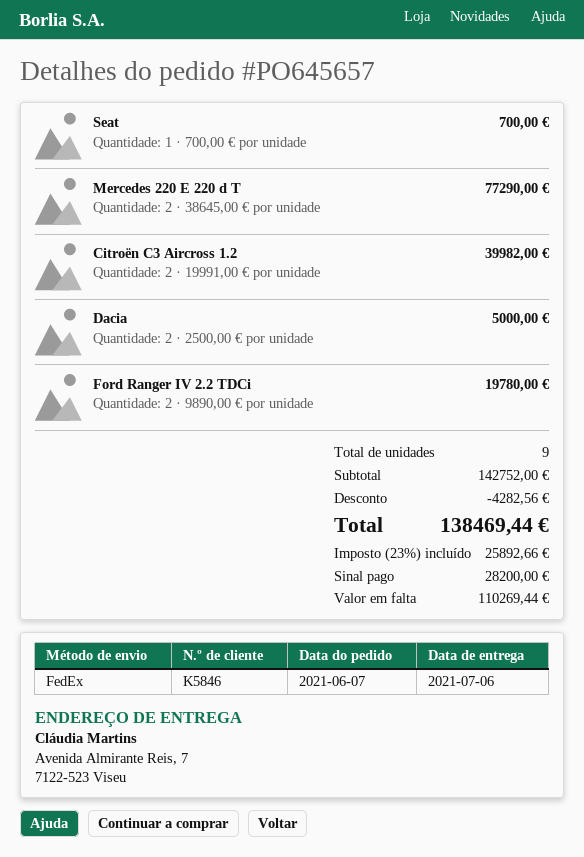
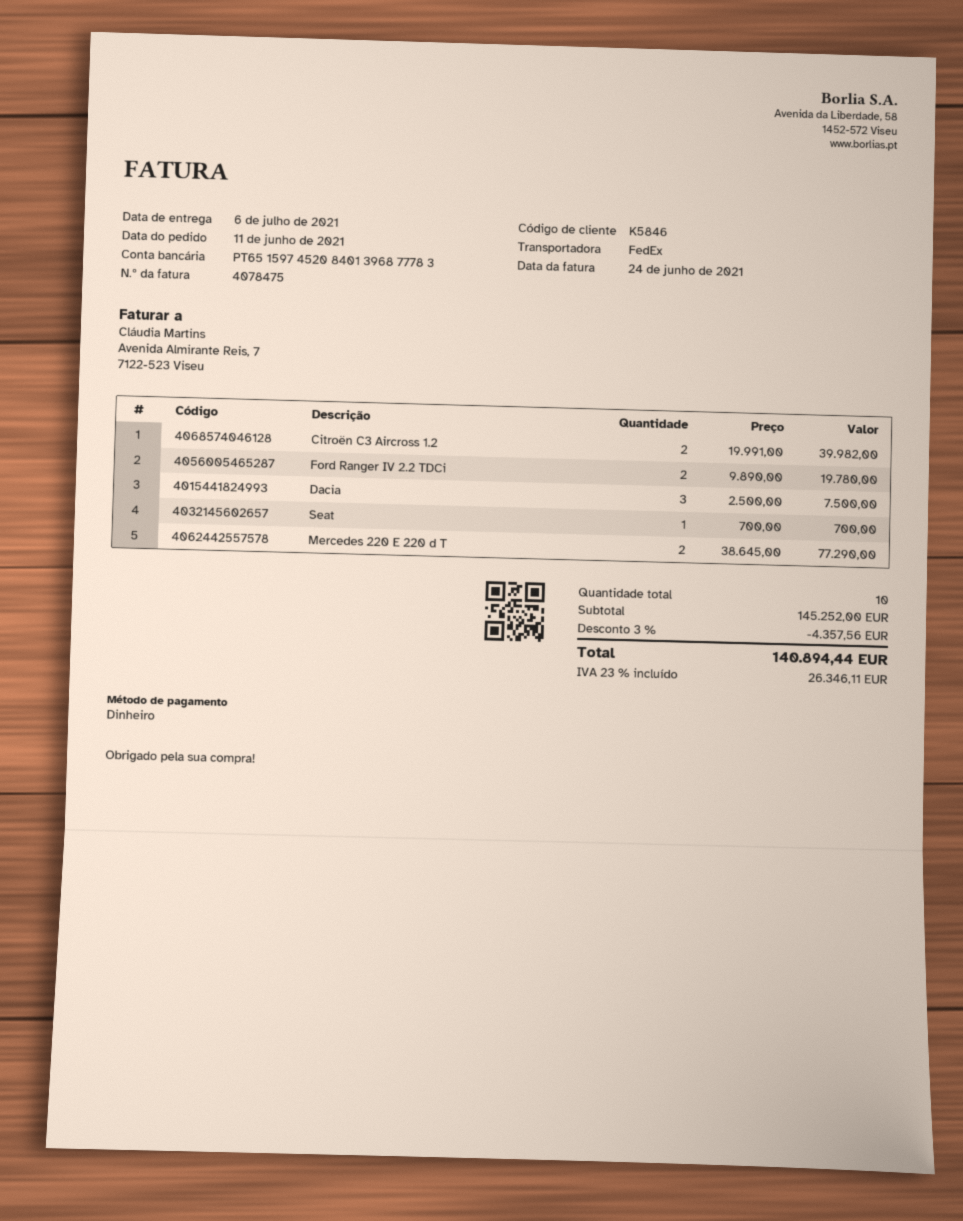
order date: 2021-06-07 -> 2021-06-11
Dacia: 2 x 2500.00 = 5000.00 -> 3 x 2500.00 = 7500.00
total quantity: 9 -> 10
subtotal: 142752.00 -> 145252.00
discount: 4282.56 -> 4357.56
tax: 23% = 25892.66 -> 23% = 26346.11
total: 138469.44 -> 140894.44

